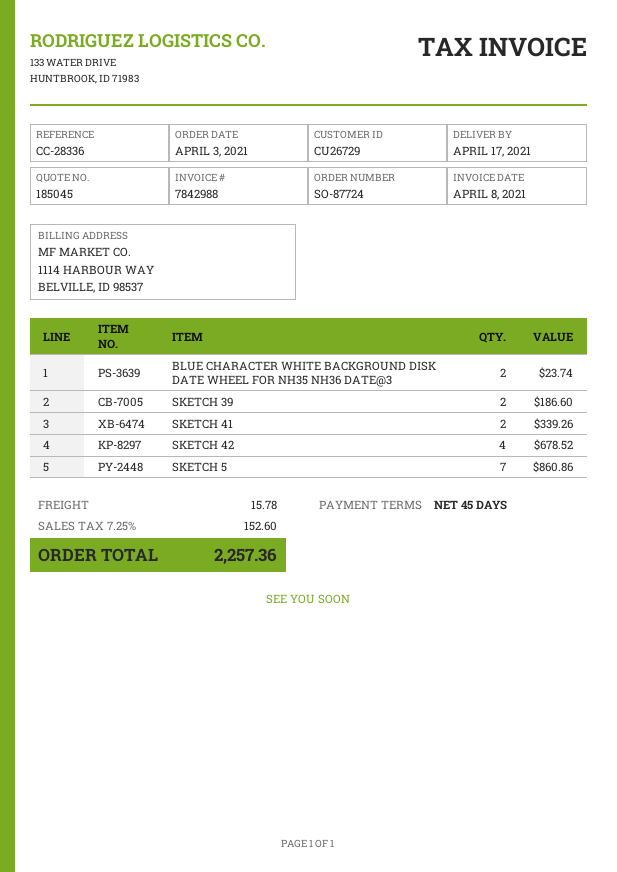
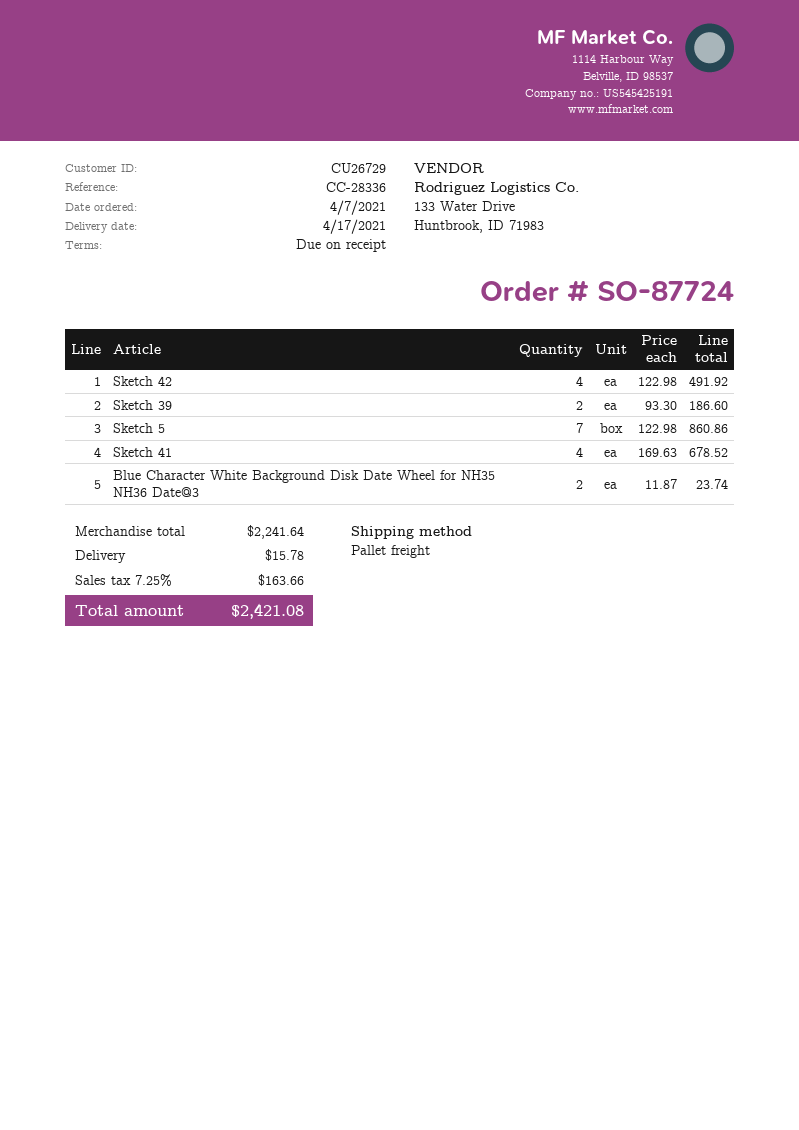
order date: 2021-04-03 -> 2021-04-07
payment terms: 45 days -> on receipt
SKETCH 41: 2 for 339.26 -> 4 for 678.52
SKETCH 42: 4 for 678.52 -> 4 for 491.92
tax: 7.25% = 152.60 -> 7.25% = 163.66
total: 2257.36 -> 2421.08

